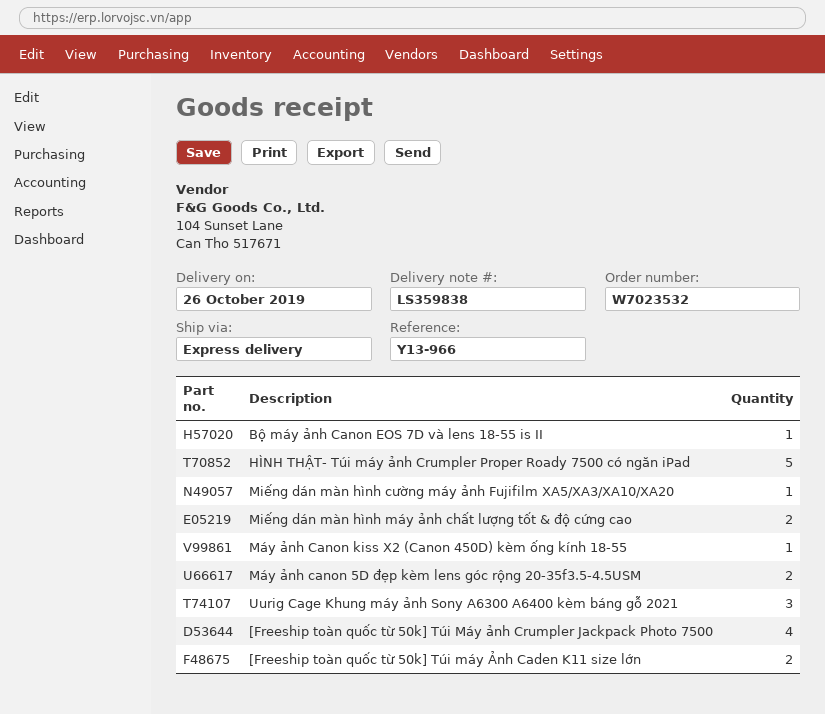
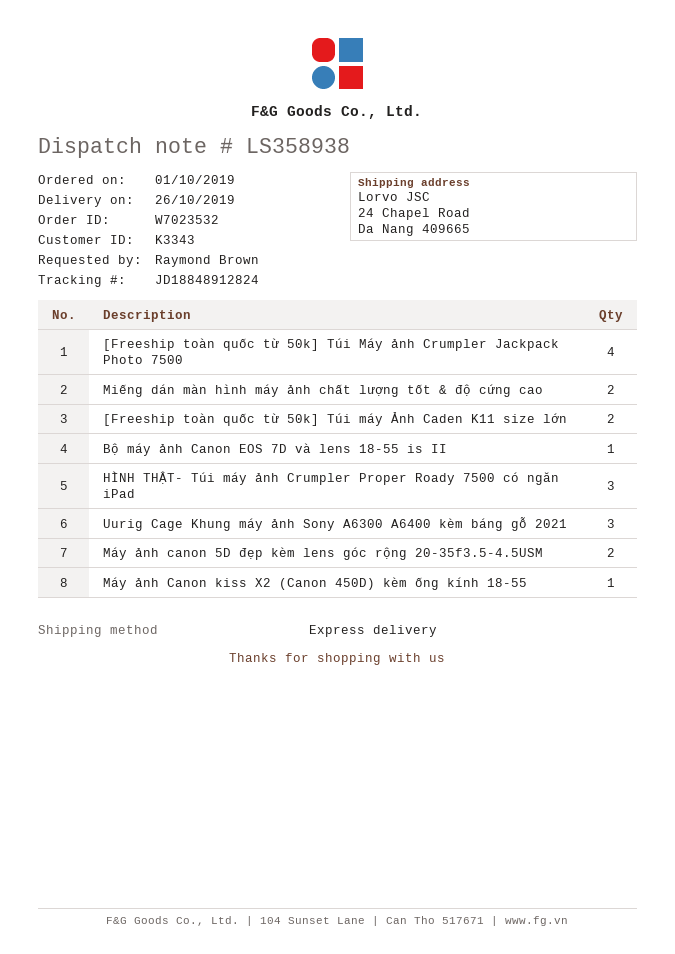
delivery note number: LS359838 -> LS358938
HÌNH THẬT- Túi máy ảnh Crumpler Proper Roady 7500 có ngăn iPad: 5 -> 3
Miếng dán màn hình cường máy ảnh Fujifilm XA5/XA3/XA10/XA20: 1 -> none

